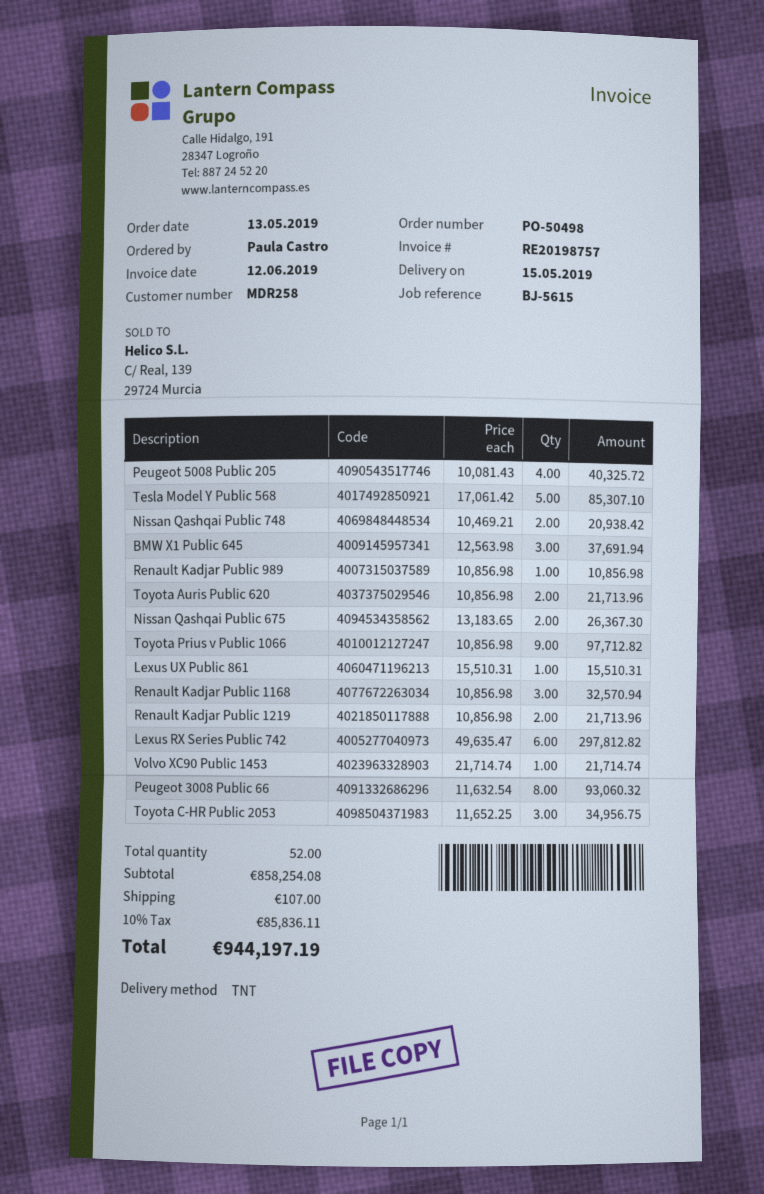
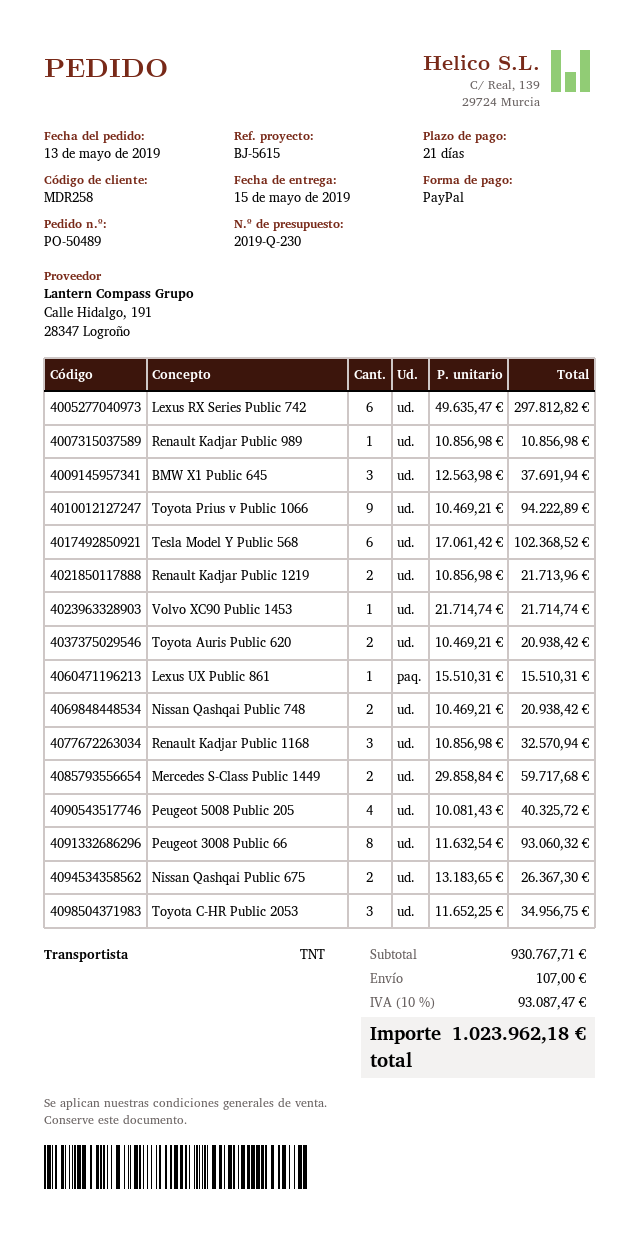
order number: PO-50498 -> PO-50489
Tesla Model Y Public 568: 5 x 17061.42 = 85307.10 -> 6 x 17061.42 = 102368.52
Toyota Auris Public 620: 2 x 10856.98 = 21713.96 -> 2 x 10469.21 = 20938.42
Toyota Prius v Public 1066: 9 x 10856.98 = 97712.82 -> 9 x 10469.21 = 94222.89
Mercedes S-Class Public 1449: none -> 2 x 29858.84 = 59717.68
subtotal: 858254.08 -> 930767.71
tax: 10% = 85836.11 -> 10% = 93087.47
total: 944197.19 -> 1023962.18

